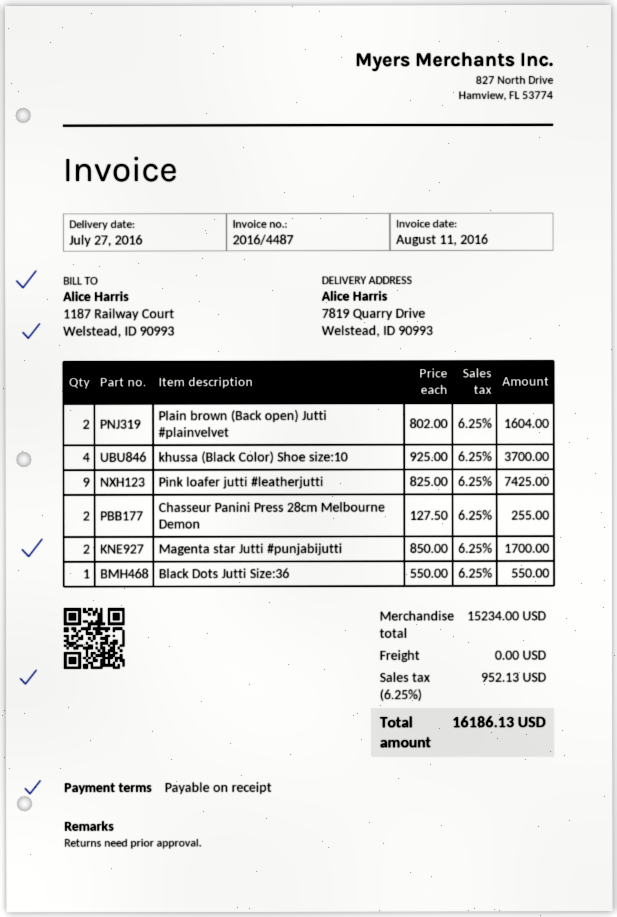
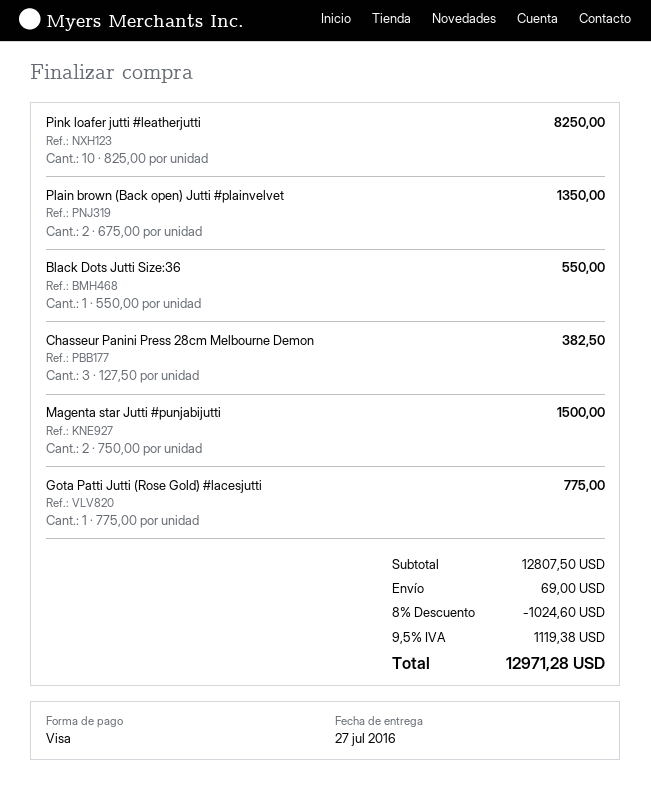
Plain brown (Back open) Jutti #plainvelvet: 2 x 802.00 = 1604.00 -> 2 x 675.00 = 1350.00
khussa (Black Color) Shoe size:10: 4 x 925.00 = 3700.00 -> none
Pink loafer jutti #leatherjutti: 9 x 825.00 = 7425.00 -> 10 x 825.00 = 8250.00
Chasseur Panini Press 28cm Melbourne Demon: 2 x 127.50 = 255.00 -> 3 x 127.50 = 382.50
Magenta star Jutti #punjabijutti: 2 x 850.00 = 1700.00 -> 2 x 750.00 = 1500.00
Gota Patti Jutti (Rose Gold) #lacesjutti: none -> 1 x 775.00 = 775.00
subtotal: 15234.00 -> 12807.50
discount: none -> 8% = 1024.60
shipping: 0.00 -> 69.00
tax: 6.25% = 952.13 -> 9.5% = 1119.38
total: 16186.13 -> 12971.28

